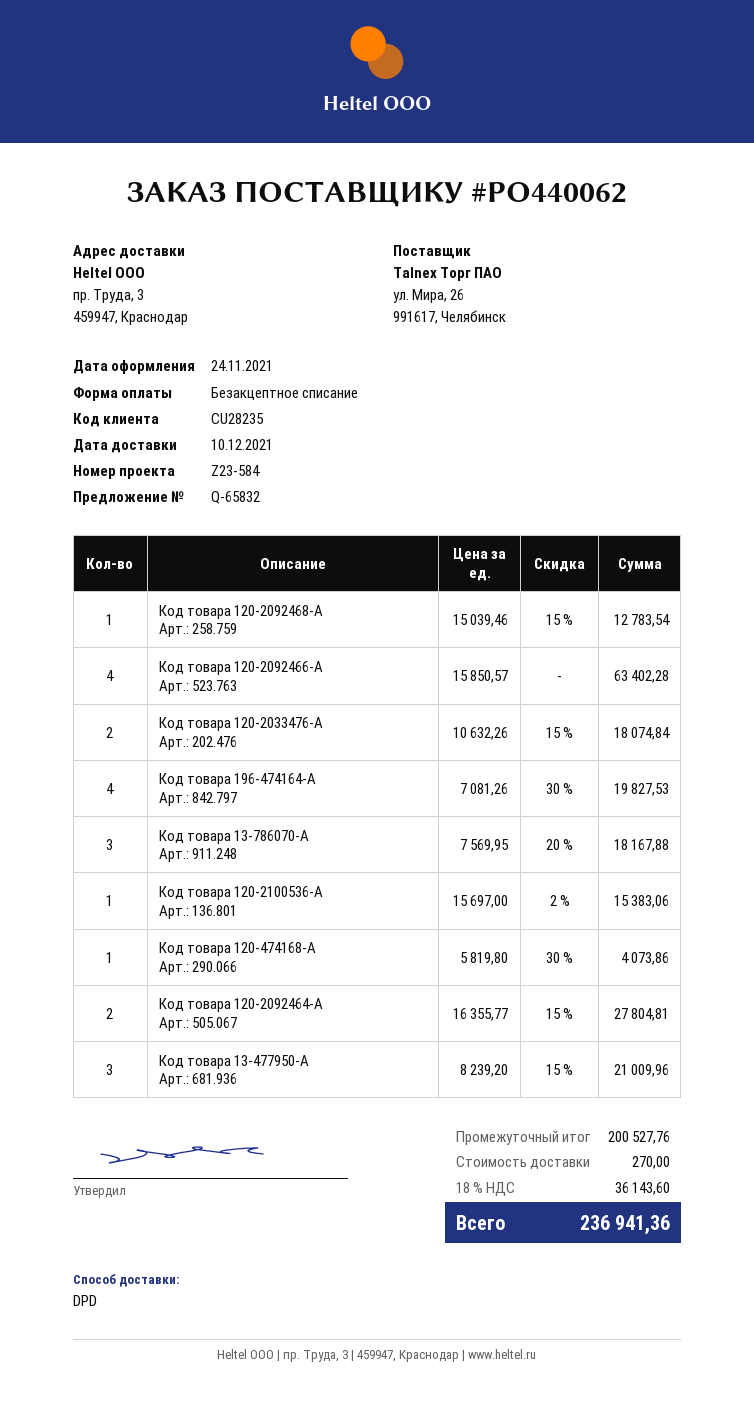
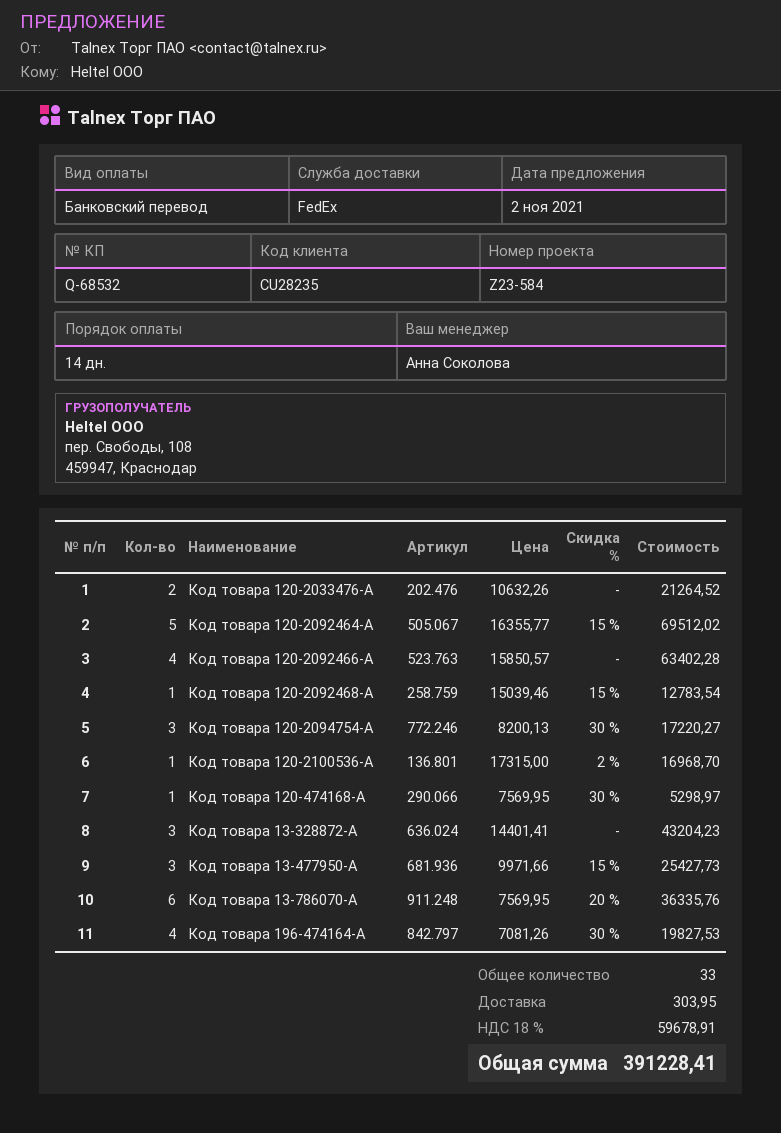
quote number: Q-65832 -> Q-68532
payment method: direct debit -> bank transfer
shipping method: DPD -> FedEx
ship to: пр. Труда, 3, 459947, Краснодар -> пер. Свободы, 108, 459947, Краснодар
Код товара 120-2033476-A: 2 x 10632.26 - 15% = 18074.84 -> 2 x 10632.26 = 21264.52
Код товара 13-786070-A: 3 x 7569.95 - 20% = 18167.88 -> 6 x 7569.95 - 20% = 36335.76
Код товара 120-2100536-A: 1 x 15697.00 - 2% = 15383.06 -> 1 x 17315.00 - 2% = 16968.70
Код товара 120-474168-A: 1 x 5819.80 - 30% = 4073.86 -> 1 x 7569.95 - 30% = 5298.97
Код товара 120-2092464-A: 2 x 16355.77 - 15% = 27804.81 -> 5 x 16355.77 - 15% = 69512.02
Код товара 13-477950-A: 3 x 8239.20 - 15% = 21009.96 -> 3 x 9971.66 - 15% = 25427.73
Код товара 120-2094754-A: none -> 3 x 8200.13 - 30% = 17220.27
Код товара 13-328872-A: none -> 3 x 14401.41 = 43204.23
shipping: 270.00 -> 303.95
tax: 18% = 36143.60 -> 18% = 59678.91
total: 236941.36 -> 391228.41

